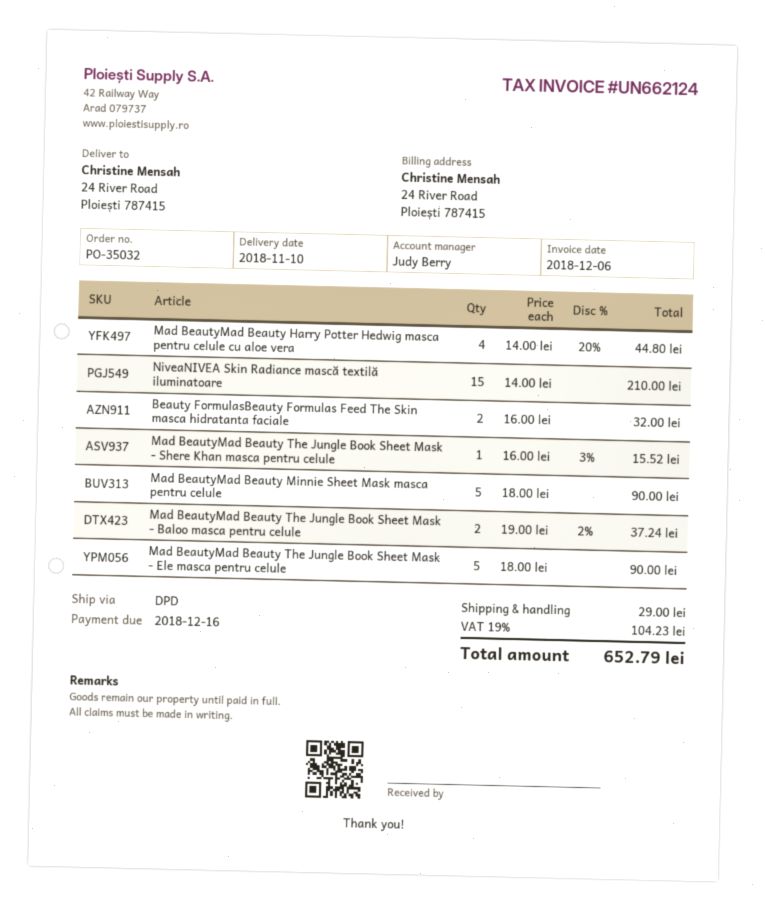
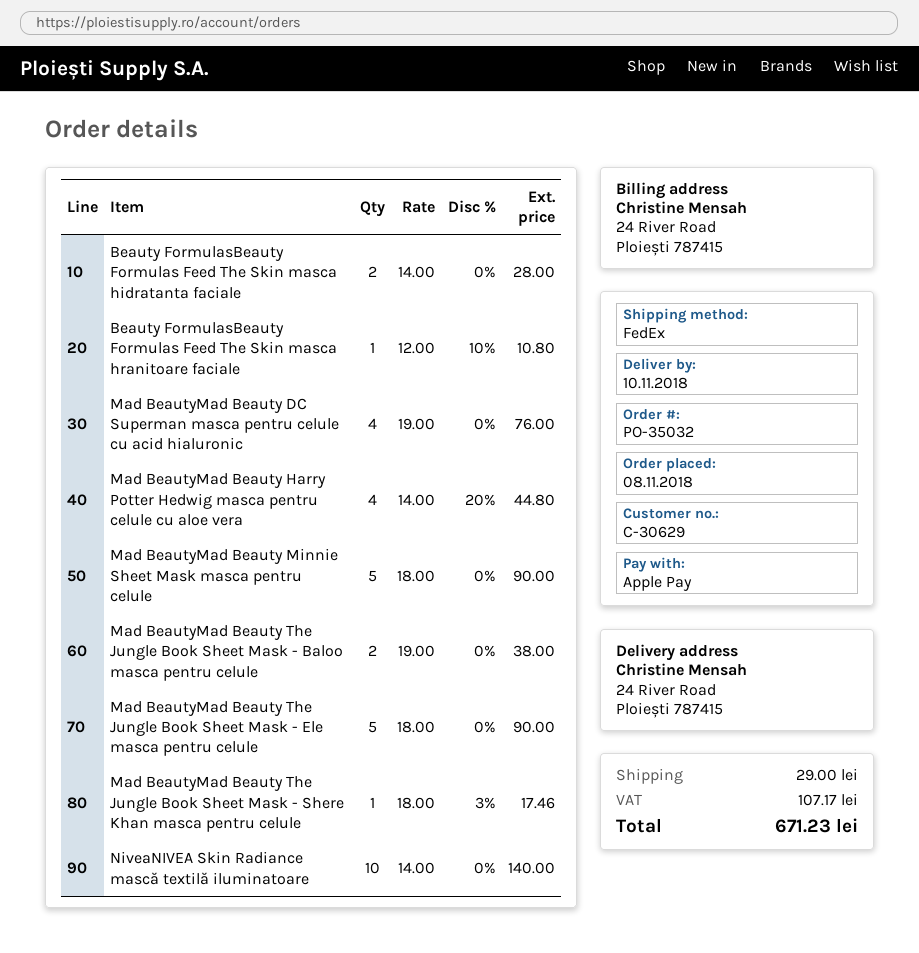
shipping method: DPD -> FedEx
NiveaNIVEA Skin Radiance mască textilă iluminatoare: 15 x 14.00 = 210.00 -> 10 x 14.00 = 140.00
Beauty FormulasBeauty Formulas Feed The Skin masca hidratanta faciale: 2 x 16.00 = 32.00 -> 2 x 14.00 = 28.00
Mad BeautyMad Beauty The Jungle Book Sheet Mask - Shere Khan masca pentru celule: 1 x 16.00 - 3% = 15.52 -> 1 x 18.00 - 3% = 17.46
Mad BeautyMad Beauty The Jungle Book Sheet Mask - Baloo masca pentru celule: 2 x 19.00 - 2% = 37.24 -> 2 x 19.00 = 38.00
Beauty FormulasBeauty Formulas Feed The Skin masca hranitoare faciale: none -> 1 x 12.00 - 10% = 10.80
Mad BeautyMad Beauty DC Superman masca pentru celule cu acid hialuronic: none -> 4 x 19.00 = 76.00
tax: 104.23 -> 107.17
total: 652.79 -> 671.23

